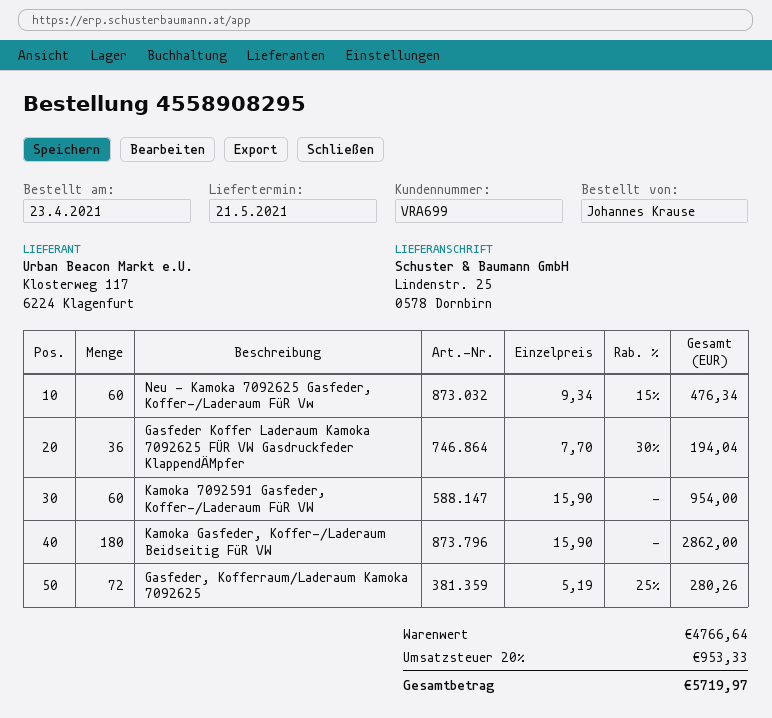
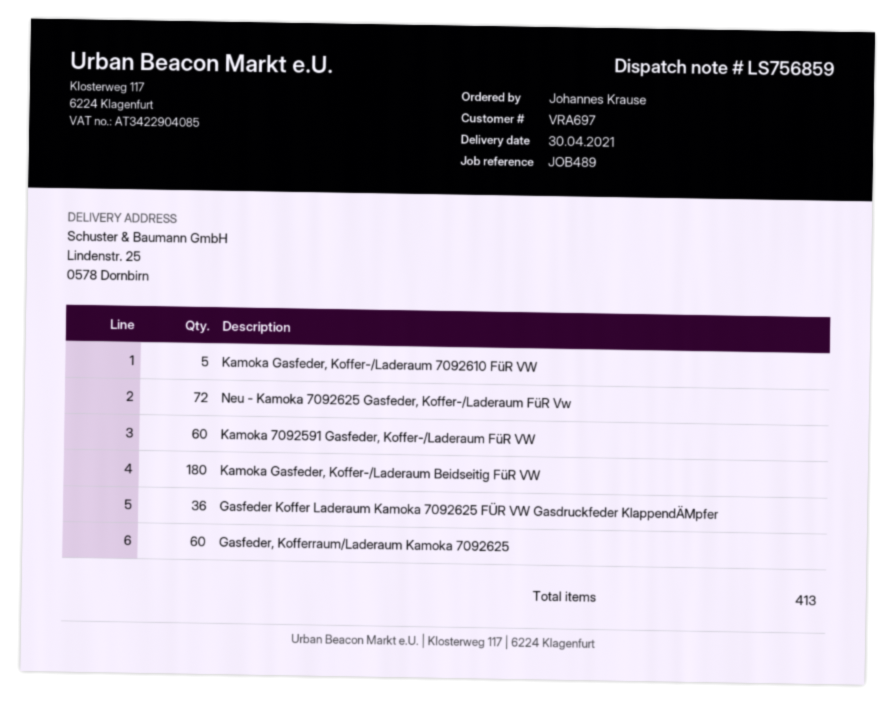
delivery date: 2021-05-21 -> 2021-04-30
customer number: VRA699 -> VRA697
Neu - Kamoka 7092625 Gasfeder, Koffer-/Laderaum FüR Vw: 60 -> 72
Gasfeder, Kofferraum/Laderaum Kamoka 7092625: 72 -> 60
Kamoka Gasfeder, Koffer-/Laderaum 7092610 FüR VW: none -> 5

